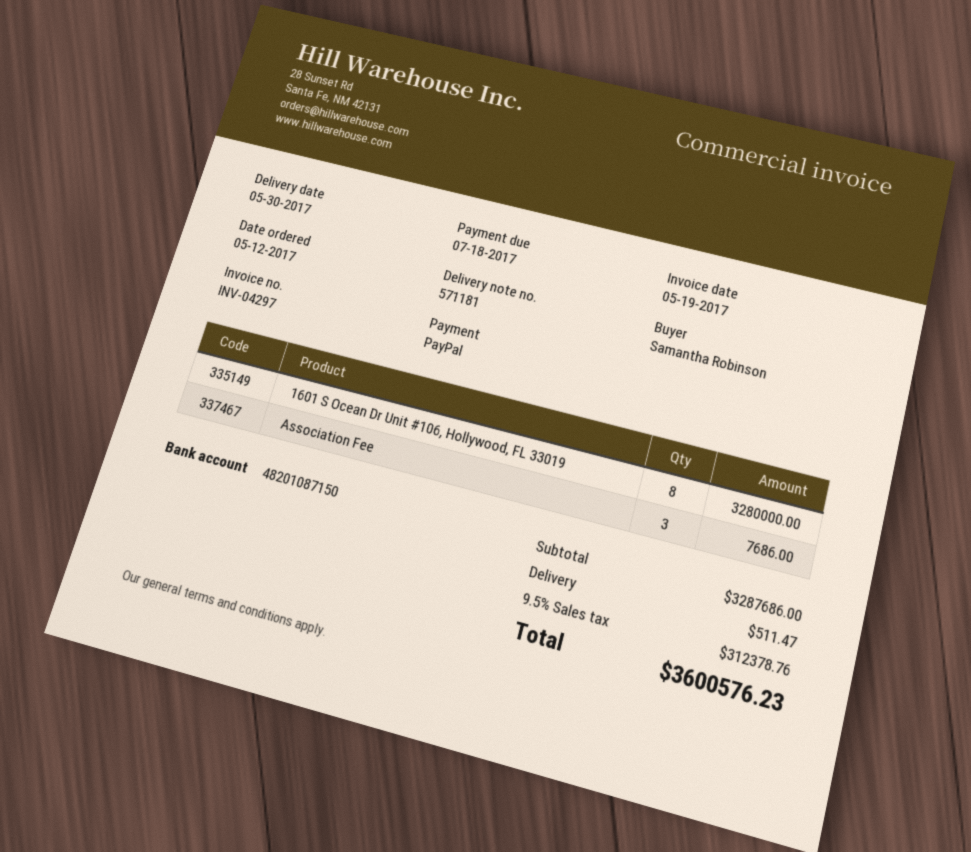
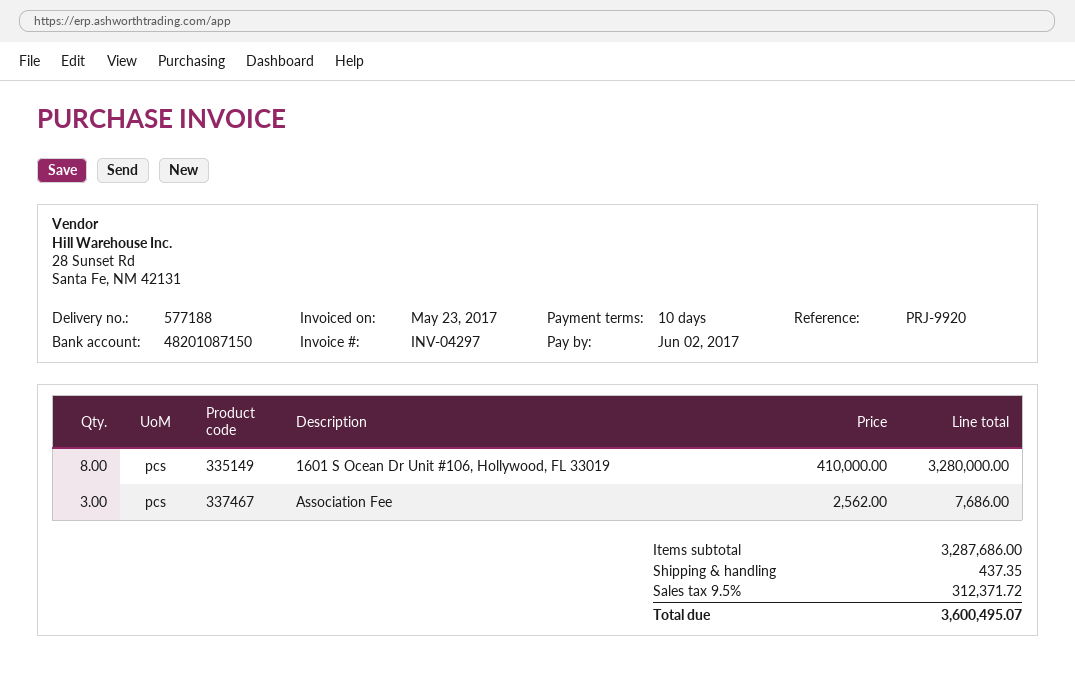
delivery note number: 571181 -> 577188
invoice date: 2017-05-19 -> 2017-05-23
due date: 2017-07-18 -> 2017-06-02
shipping: 511.47 -> 437.35
tax: 9.5% = 312378.76 -> 9.5% = 312371.72
total: 3600576.23 -> 3600495.07

